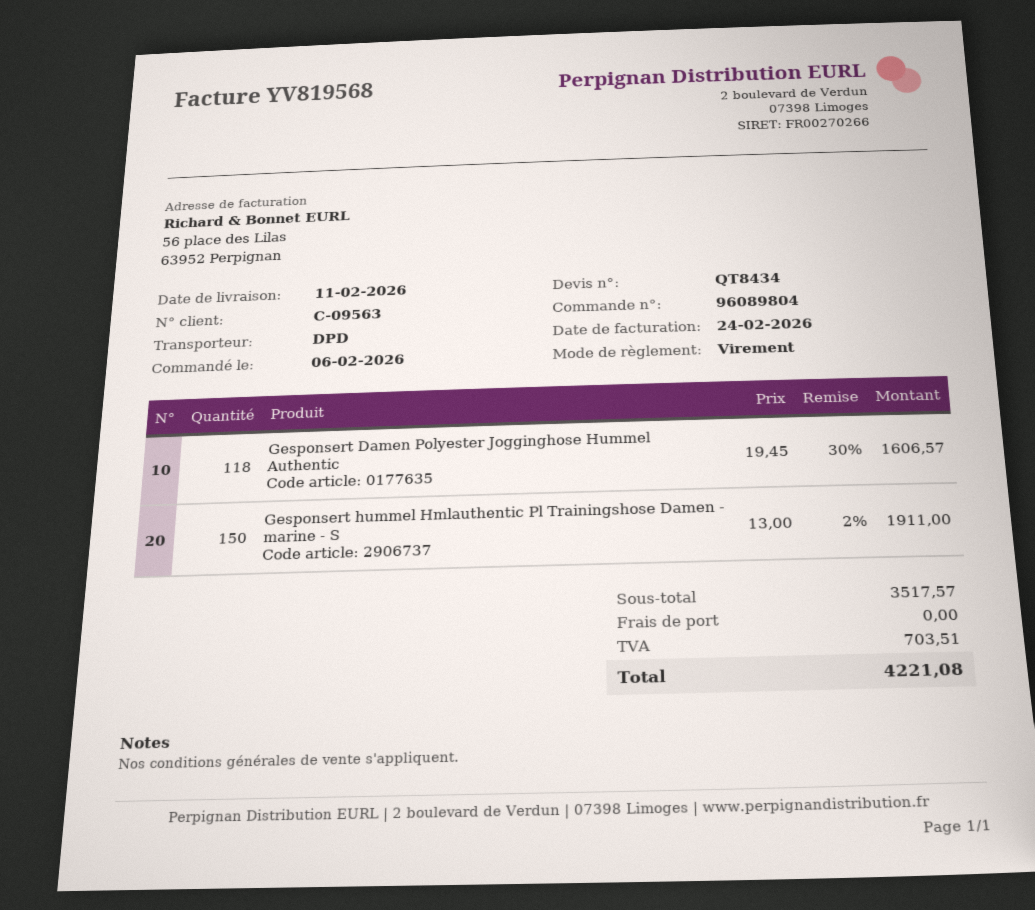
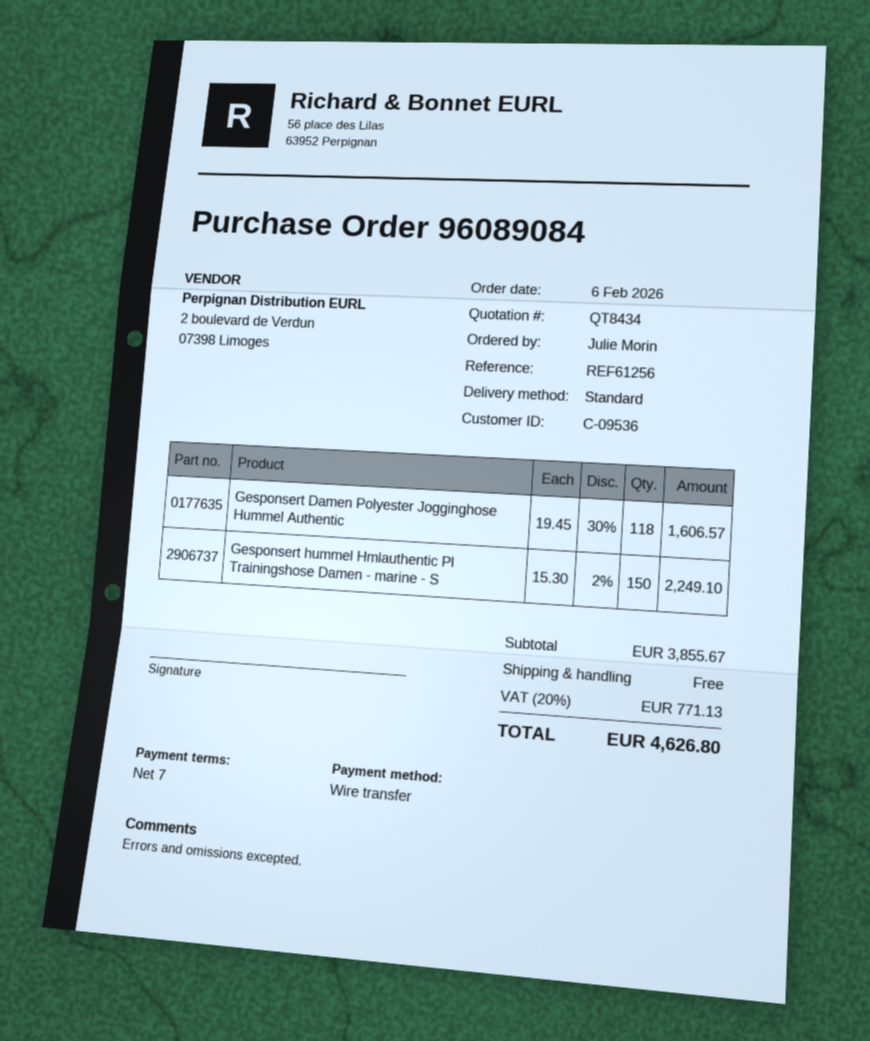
order number: 96089804 -> 96089084
customer number: C-09563 -> C-09536
shipping method: DPD -> standard
Gesponsert hummel Hmlauthentic Pl Trainingshose Damen - marine - S: 150 x 13.00 - 2% = 1911.00 -> 150 x 15.30 - 2% = 2249.10
subtotal: 3517.57 -> 3855.67
tax: 703.51 -> 771.13
total: 4221.08 -> 4626.80

